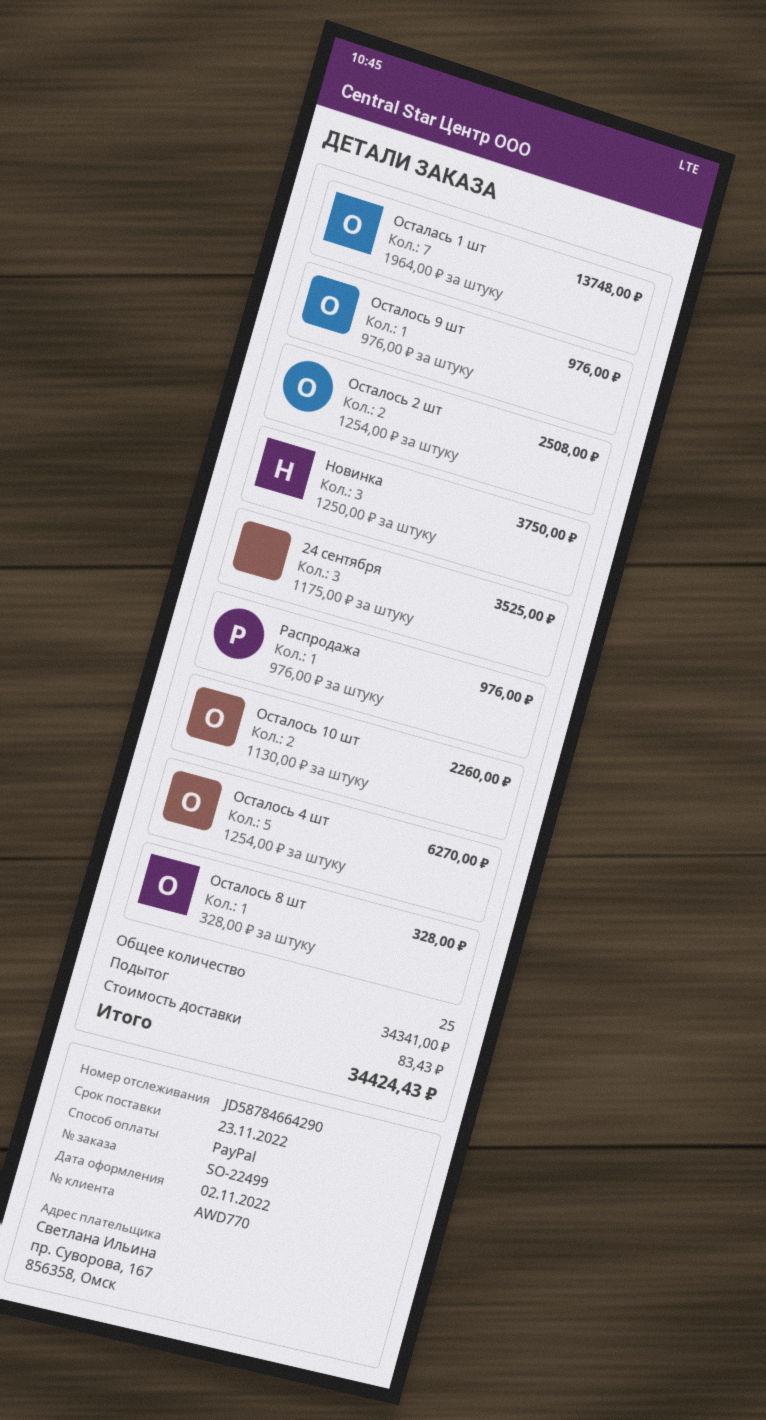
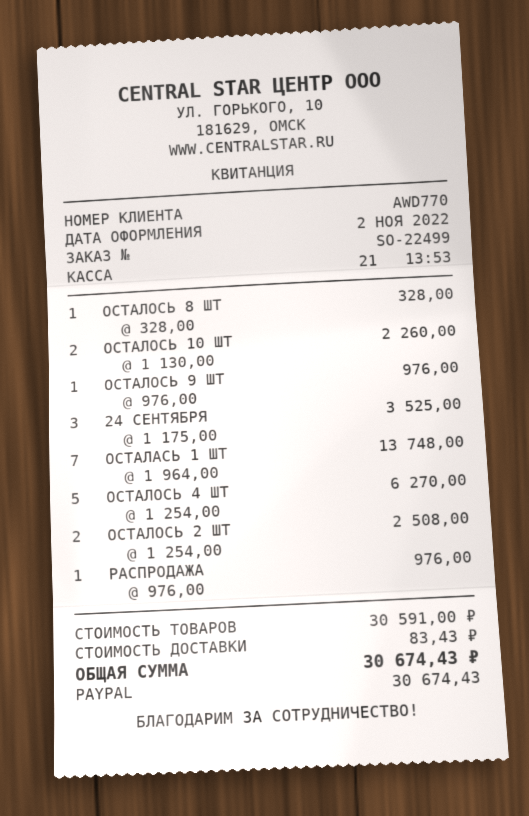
Новинка: 3 x 1250.00 = 3750.00 -> none
subtotal: 34341.00 -> 30591.00
total: 34424.43 -> 30674.43

